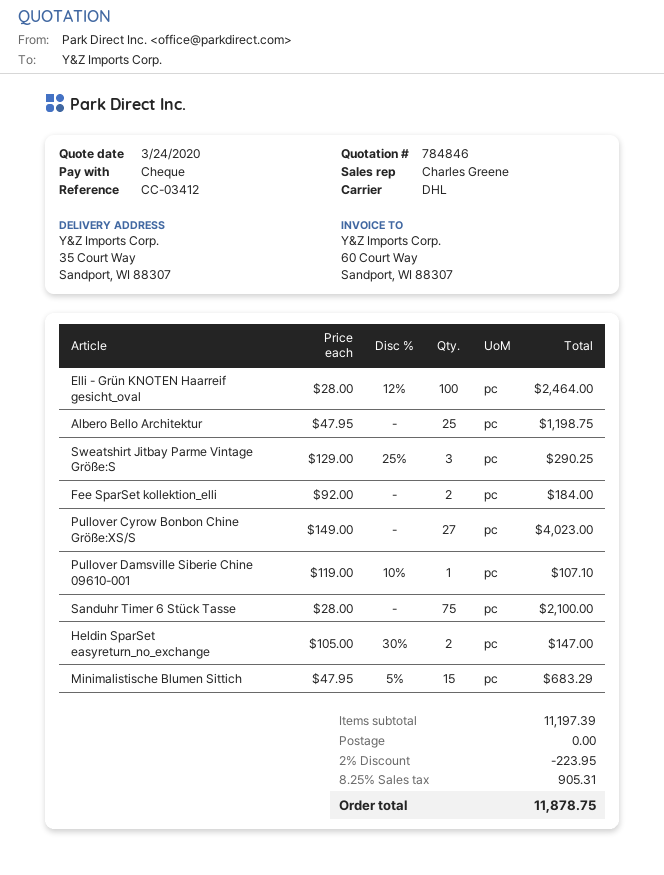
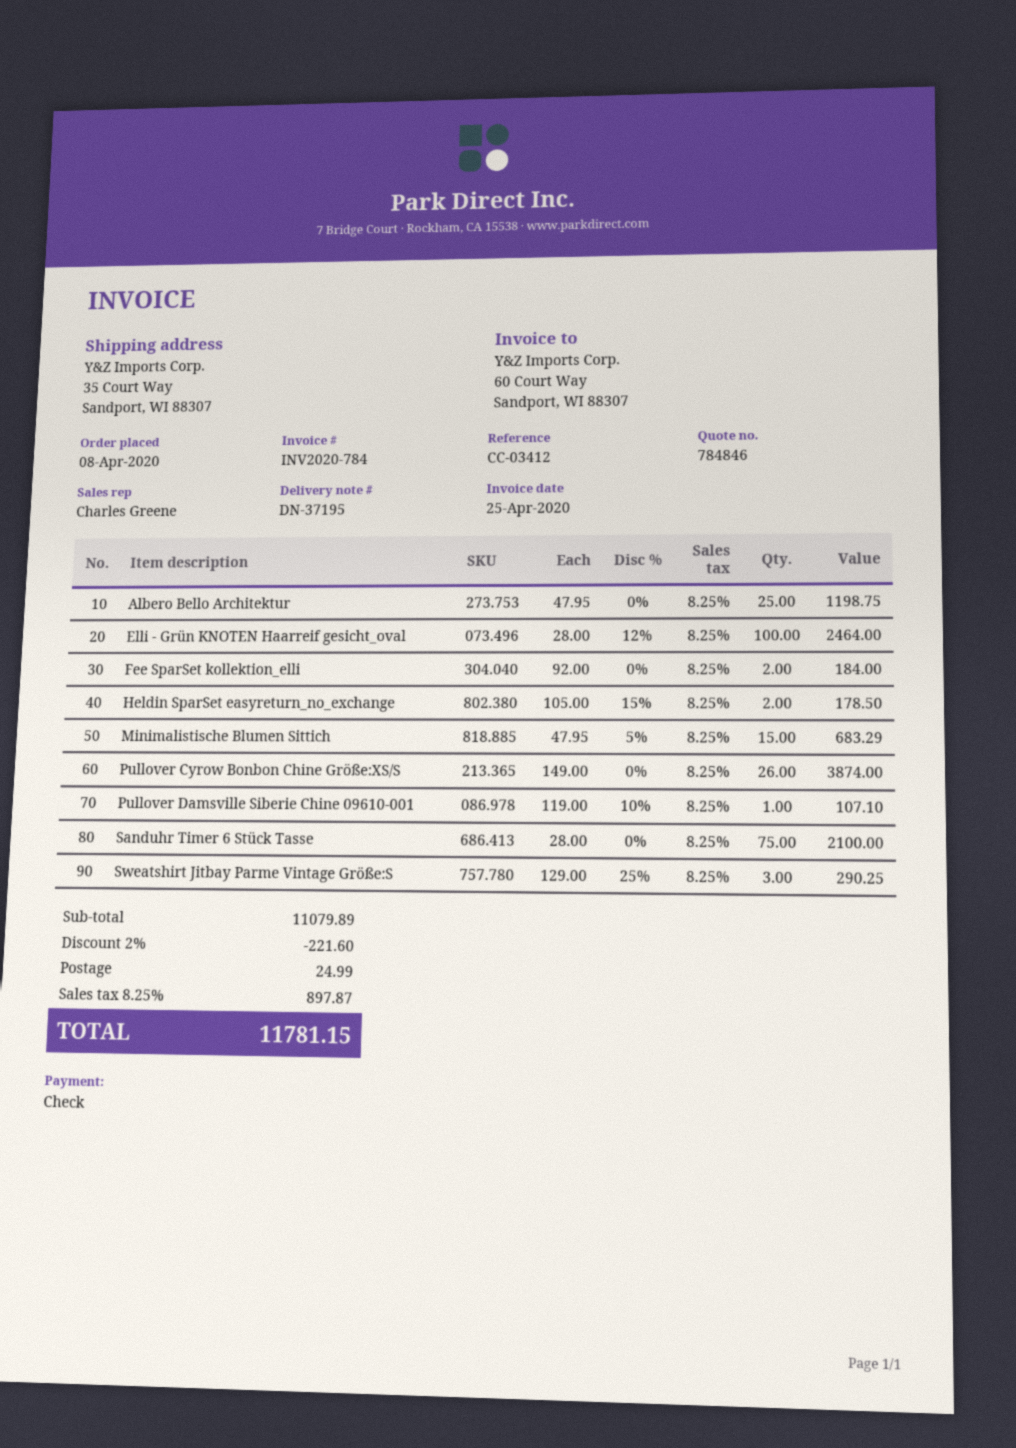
Pullover Cyrow Bonbon Chine Größe:XS/S: 27 x 149.00 = 4023.00 -> 26 x 149.00 = 3874.00
Heldin SparSet easyreturn_no_exchange: 2 x 105.00 - 30% = 147.00 -> 2 x 105.00 - 15% = 178.50
subtotal: 11197.39 -> 11079.89
discount: 2% = 223.95 -> 2% = 221.60
shipping: 0.00 -> 24.99
tax: 8.25% = 905.31 -> 8.25% = 897.87
total: 11878.75 -> 11781.15

